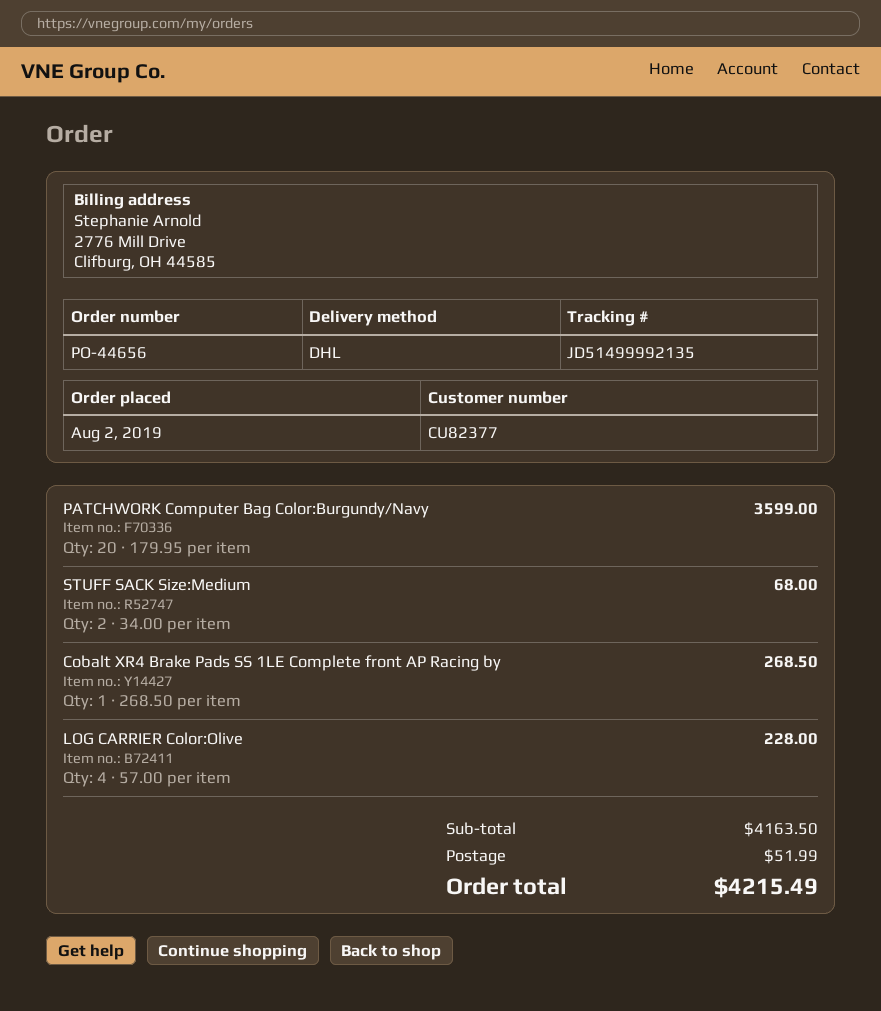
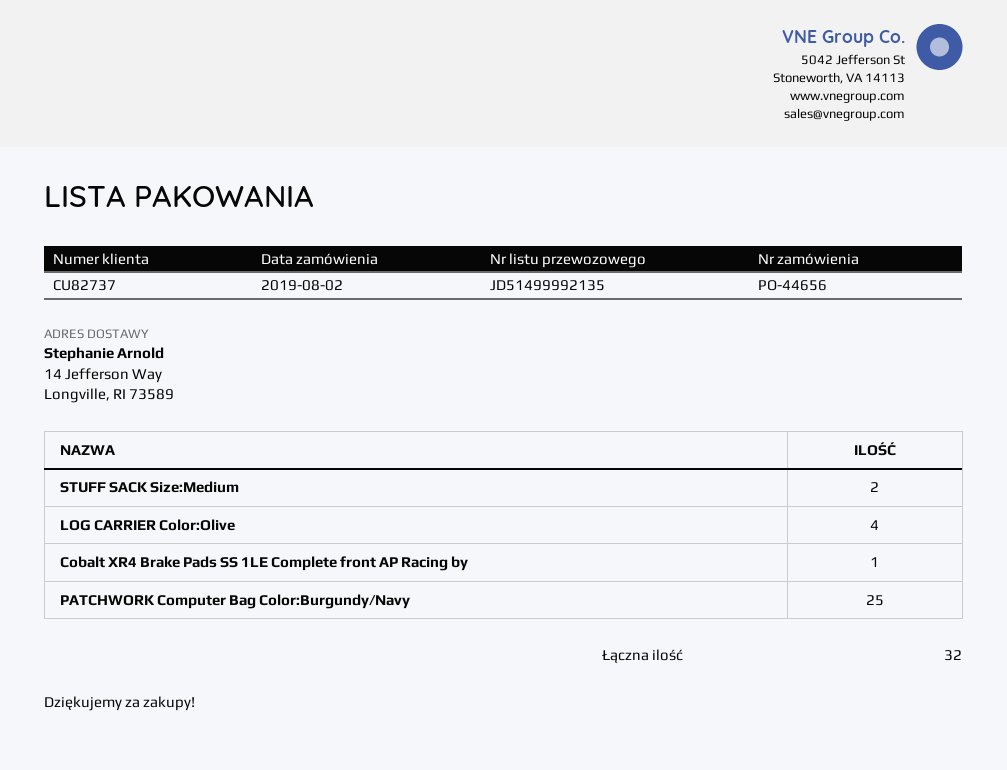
customer number: CU82377 -> CU82737
PATCHWORK Computer Bag Color:Burgundy/Navy: 20 -> 25

